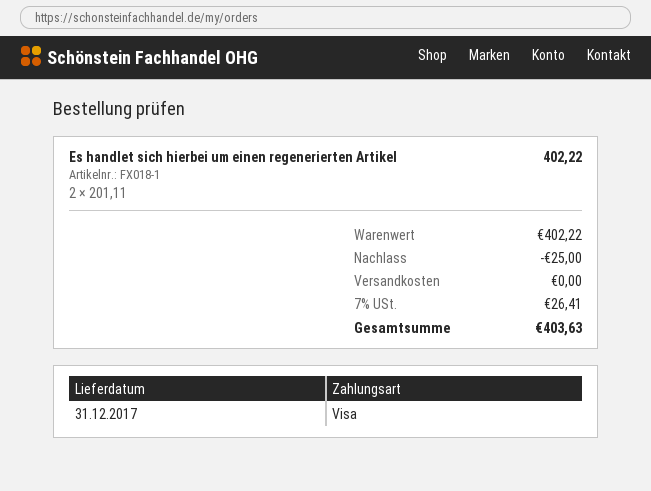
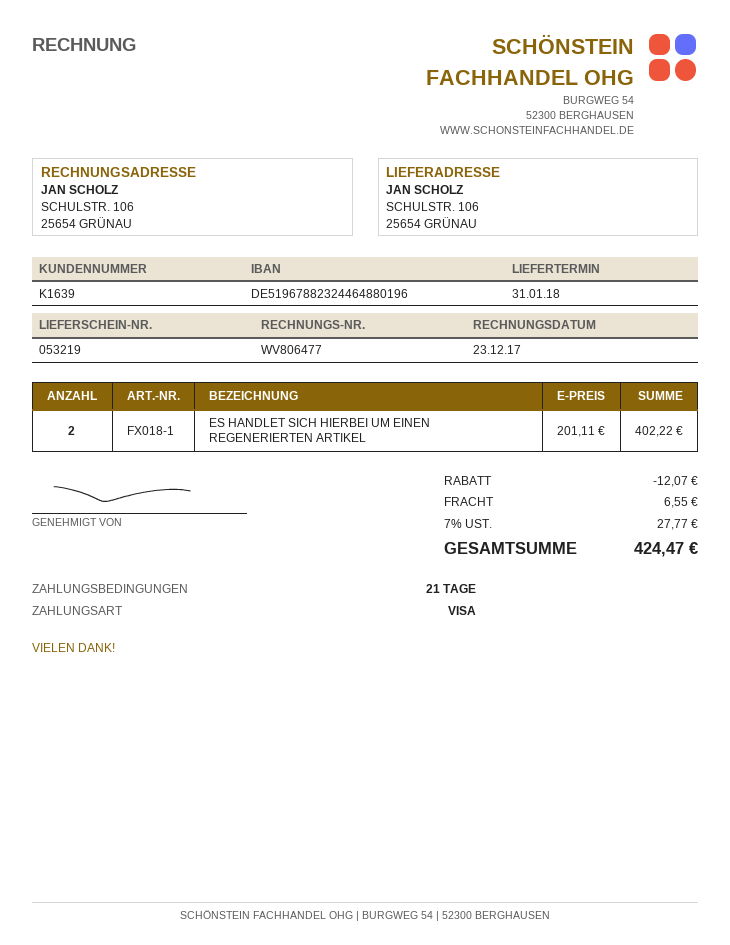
delivery date: 2017-12-31 -> 2018-01-31
discount: 25.00 -> 12.07
shipping: 0.00 -> 6.55
tax: 7% = 26.41 -> 7% = 27.77
total: 403.63 -> 424.47

